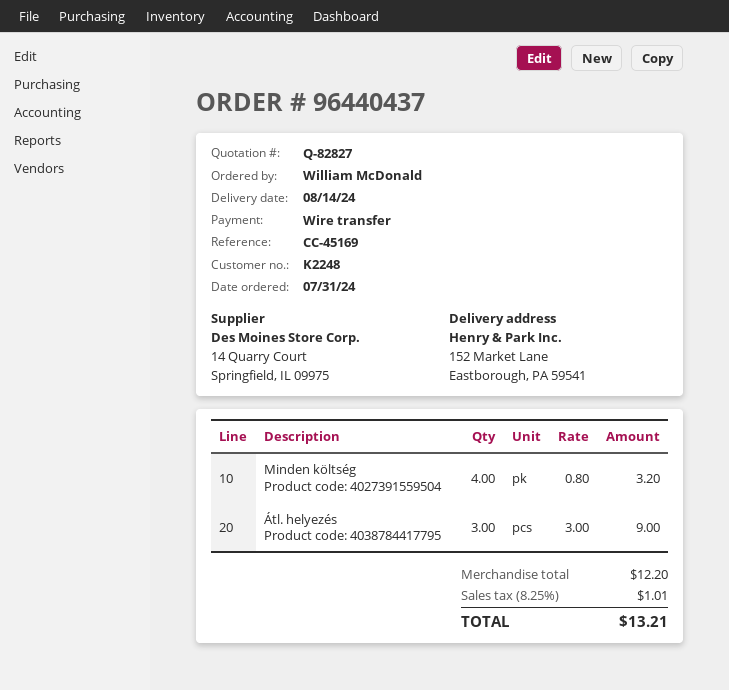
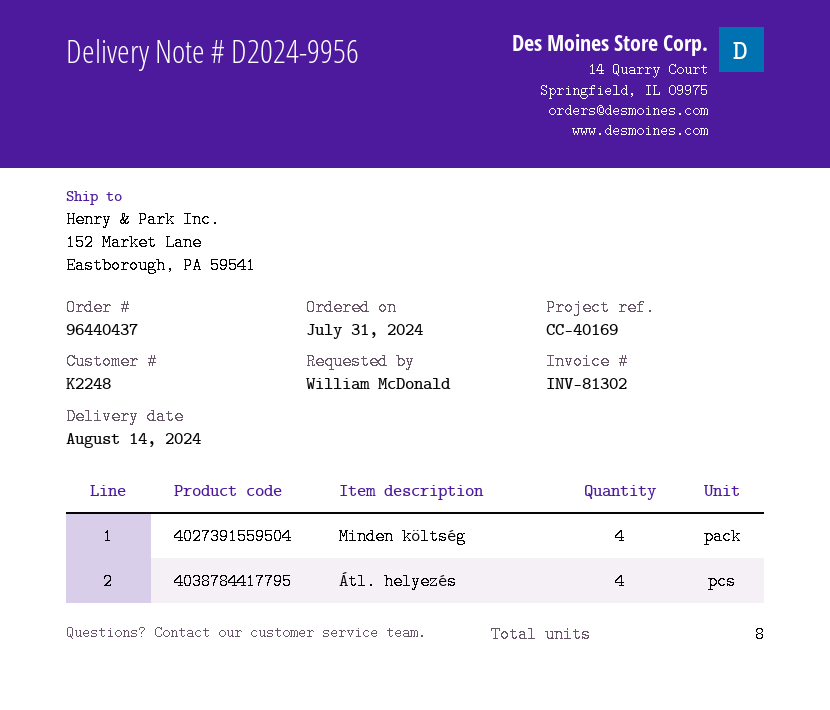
reference: CC-45169 -> CC-40169
Átl. helyezés: 3 -> 4

